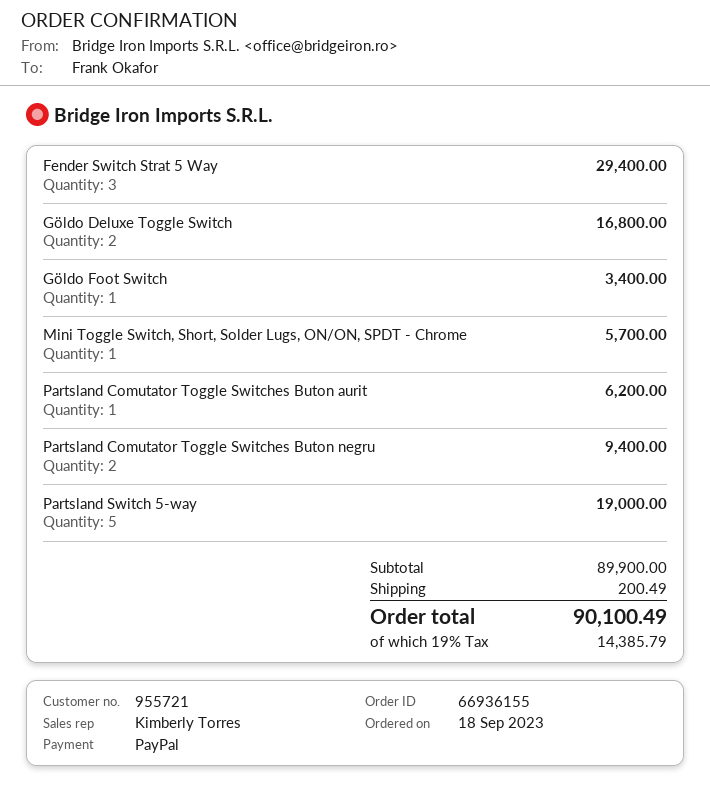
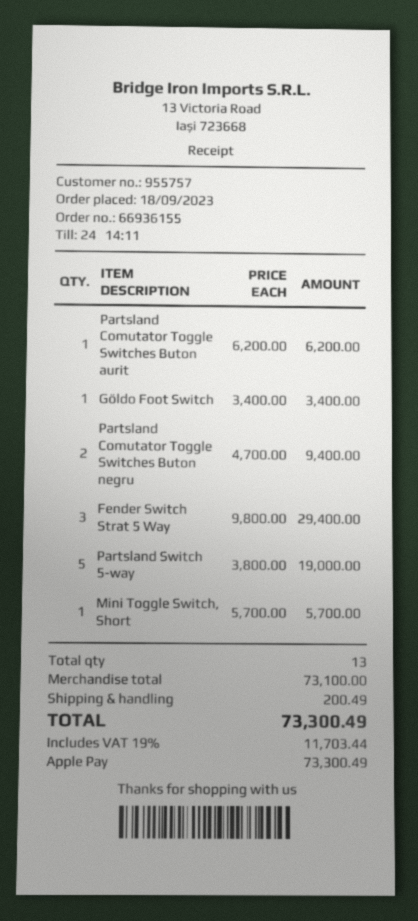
customer number: 955721 -> 955757
payment method: PayPal -> Apple Pay
Göldo Deluxe Toggle Switch: 2 for 16800.00 -> none
subtotal: 89900.00 -> 73100.00
tax: 19% = 14385.79 -> 19% = 11703.44
total: 90100.49 -> 73300.49

